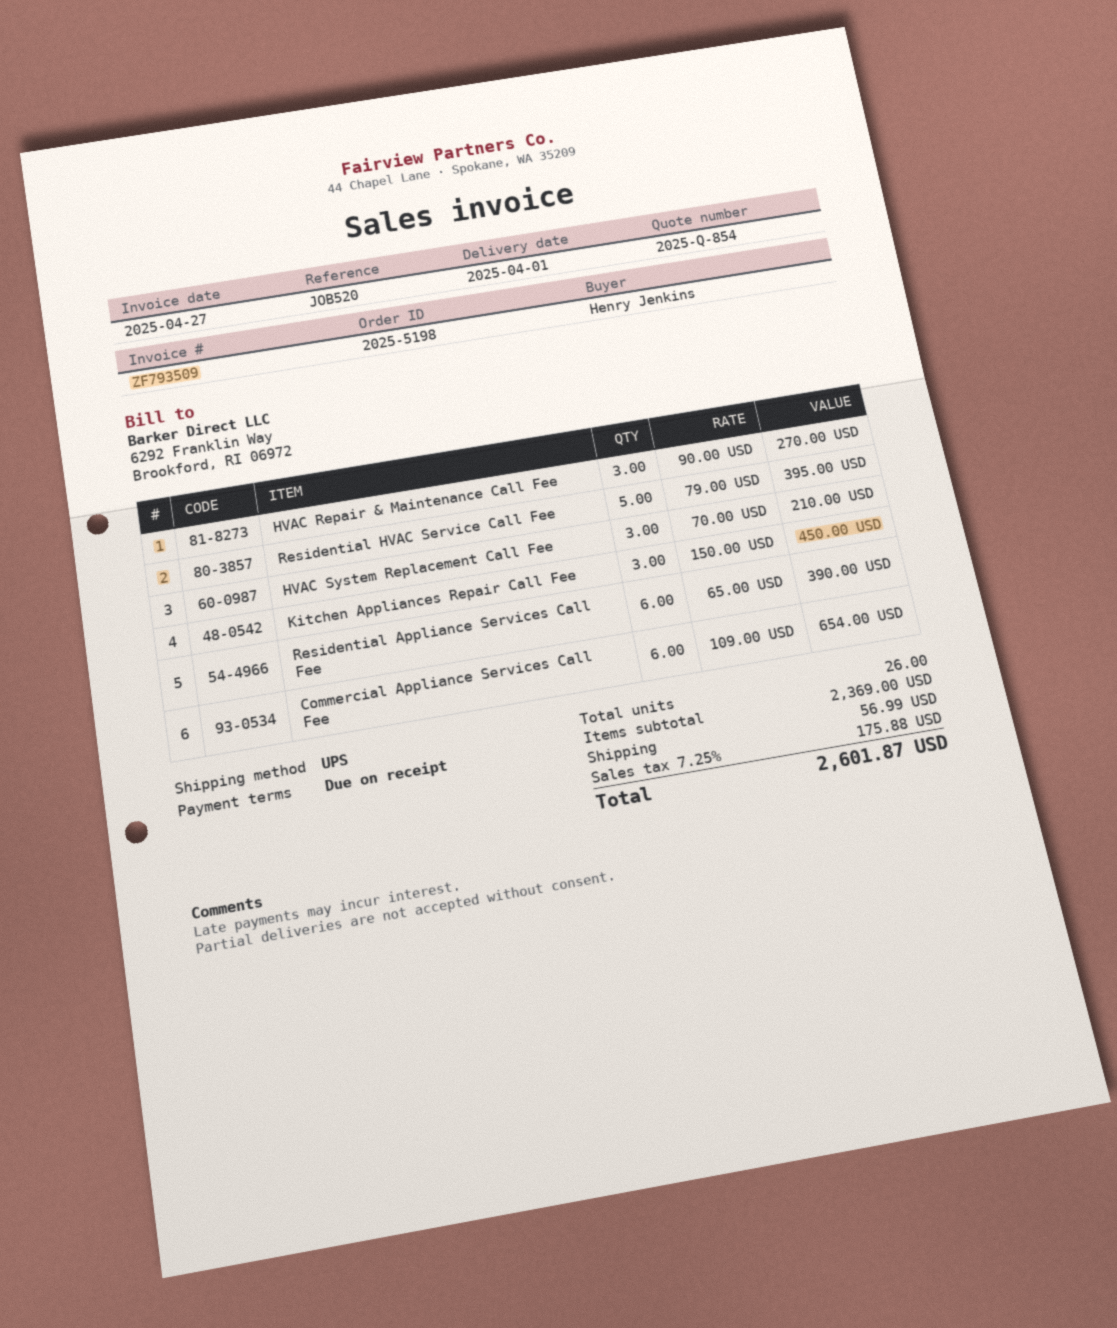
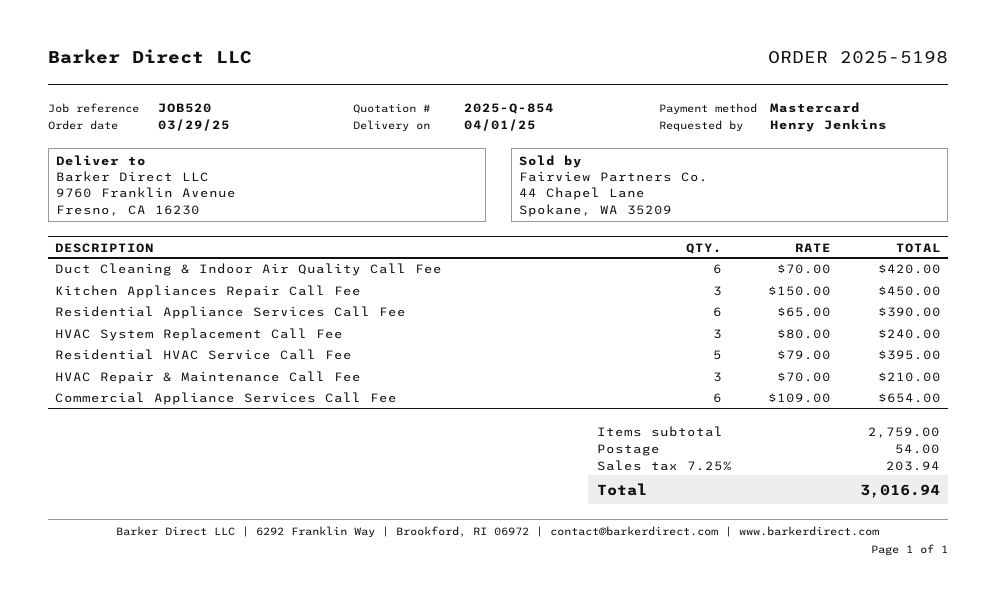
HVAC Repair & Maintenance Call Fee: 3 x 90.00 = 270.00 -> 3 x 70.00 = 210.00
HVAC System Replacement Call Fee: 3 x 70.00 = 210.00 -> 3 x 80.00 = 240.00
Duct Cleaning & Indoor Air Quality Call Fee: none -> 6 x 70.00 = 420.00
subtotal: 2369.00 -> 2759.00
shipping: 56.99 -> 54.00
tax: 7.25% = 175.88 -> 7.25% = 203.94
total: 2601.87 -> 3016.94

